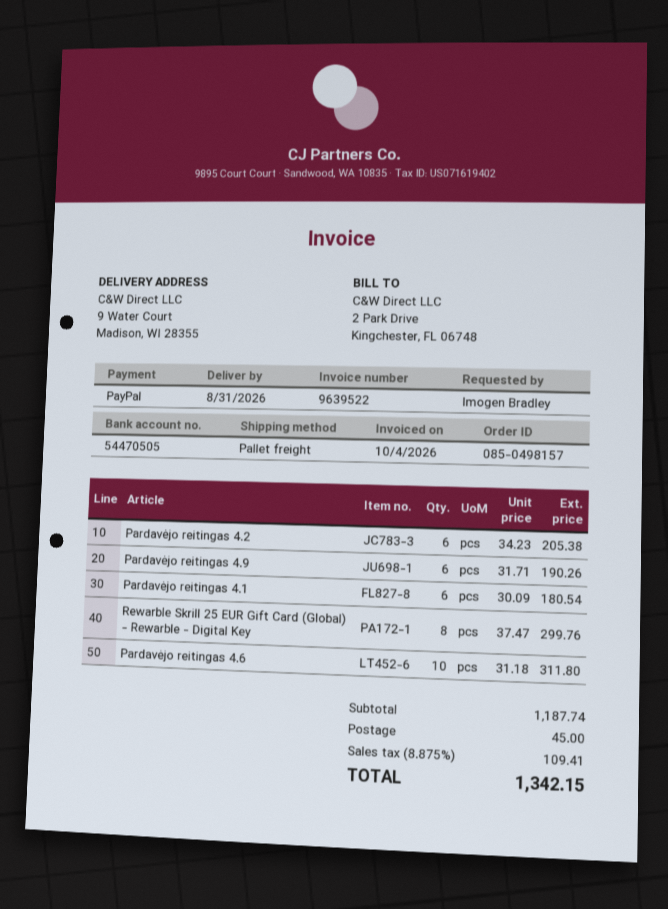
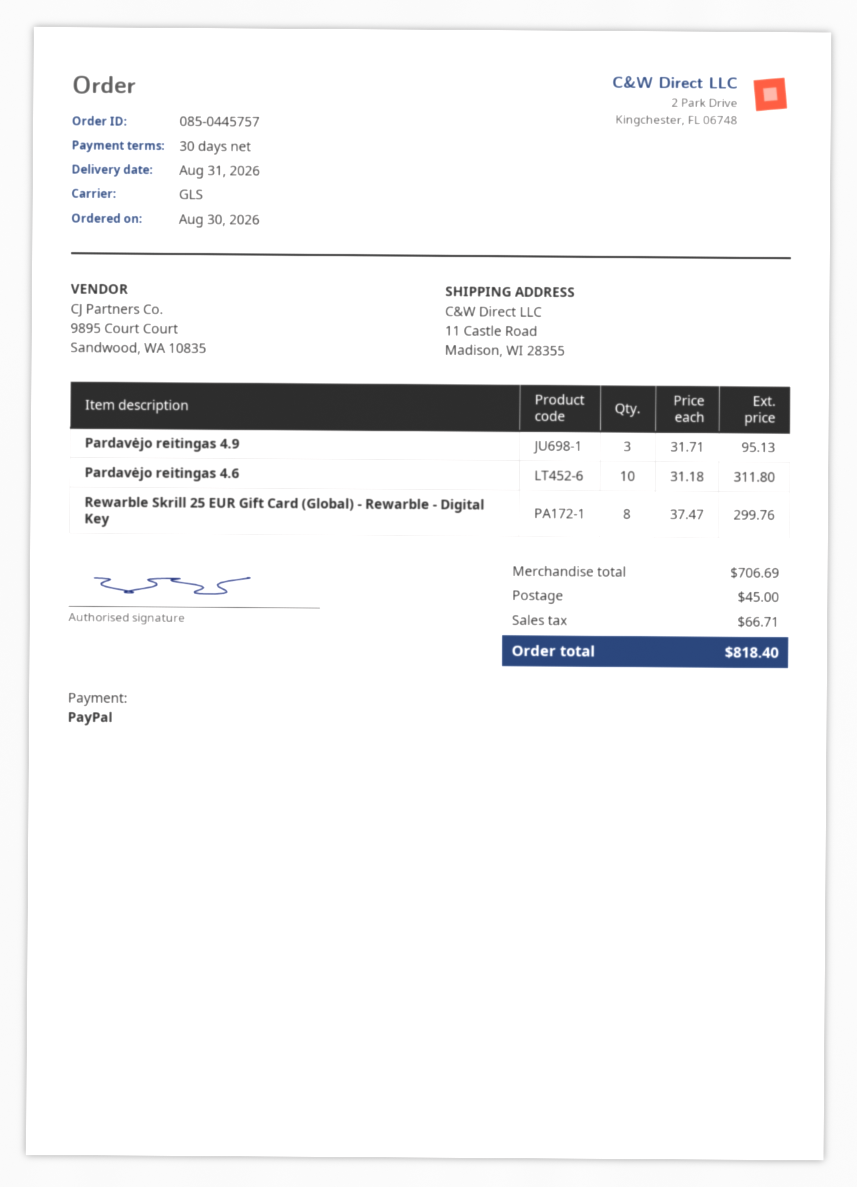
order number: 085-0498157 -> 085-0445757
shipping method: pallet freight -> GLS
ship to: 9 Water Court, Madison, WI 28355 -> 11 Castle Road, Madison, WI 28355
Pardavėjo reitingas 4.2: 6 x 34.23 = 205.38 -> none
Pardavėjo reitingas 4.9: 6 x 31.71 = 190.26 -> 3 x 31.71 = 95.13
Pardavėjo reitingas 4.1: 6 x 30.09 = 180.54 -> none
subtotal: 1187.74 -> 706.69
tax: 109.41 -> 66.71
total: 1342.15 -> 818.40

